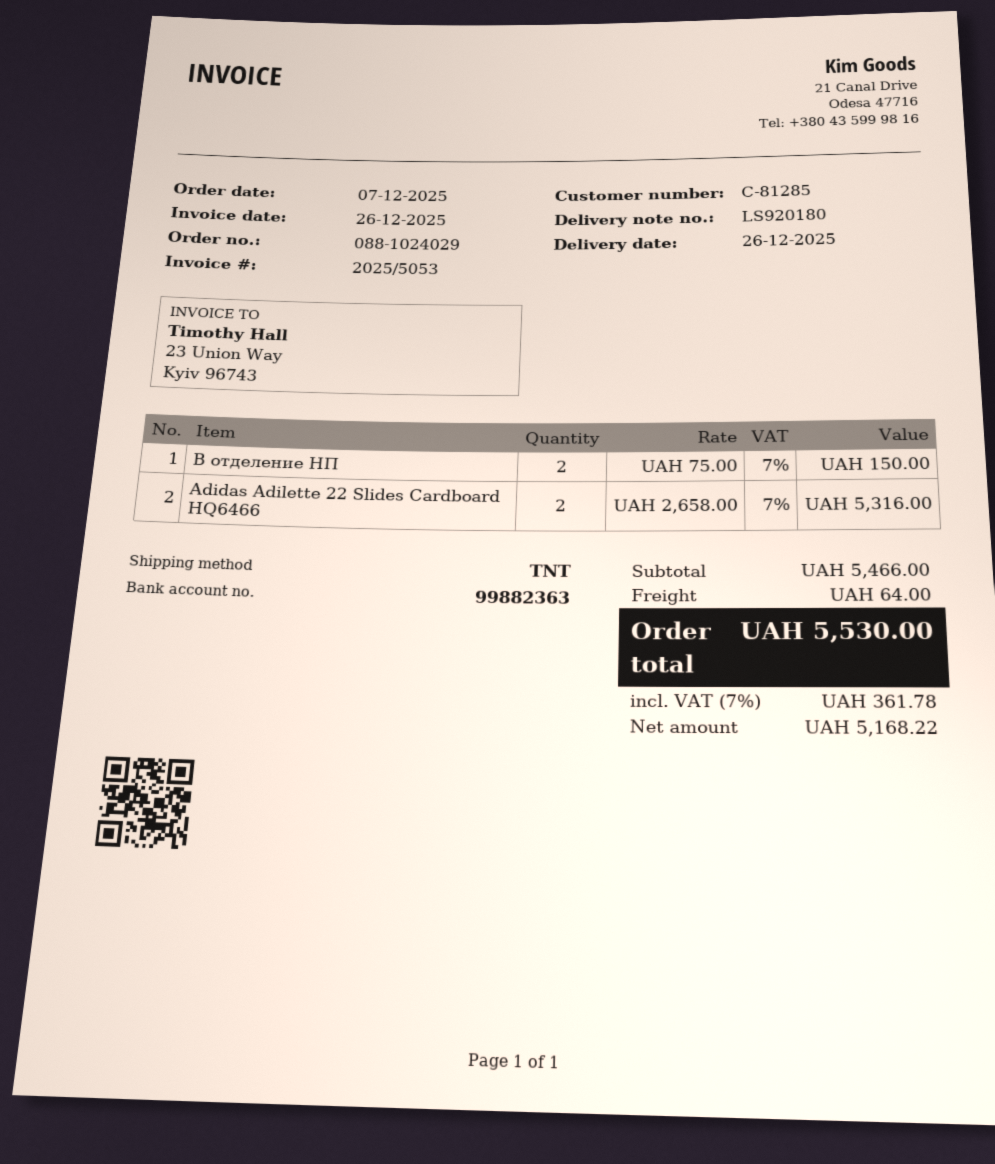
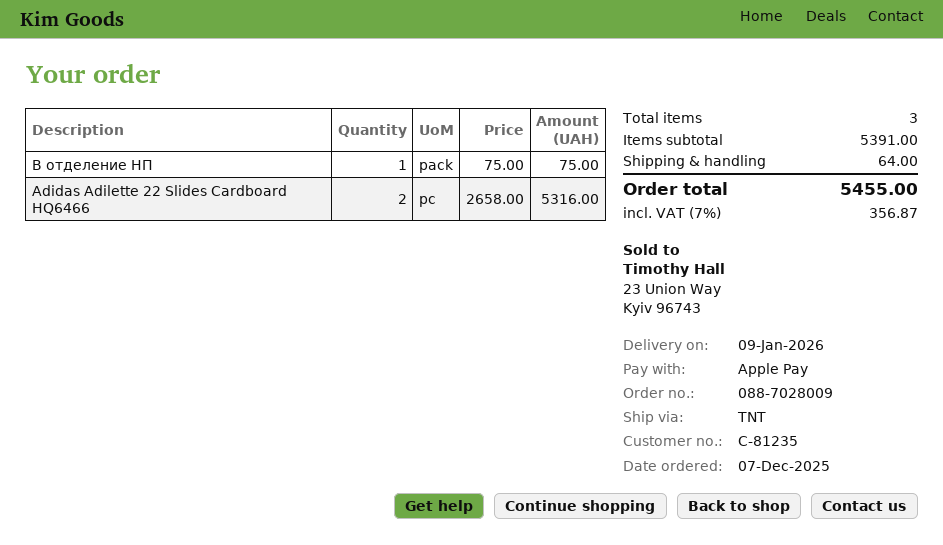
order number: 088-1024029 -> 088-7028009
delivery date: 2025-12-26 -> 2026-01-09
customer number: C-81285 -> C-81235
В отделение НП: 2 x 75.00 = 150.00 -> 1 x 75.00 = 75.00
subtotal: 5466.00 -> 5391.00
tax: 7% = 361.78 -> 7% = 356.87
total: 5530.00 -> 5455.00

